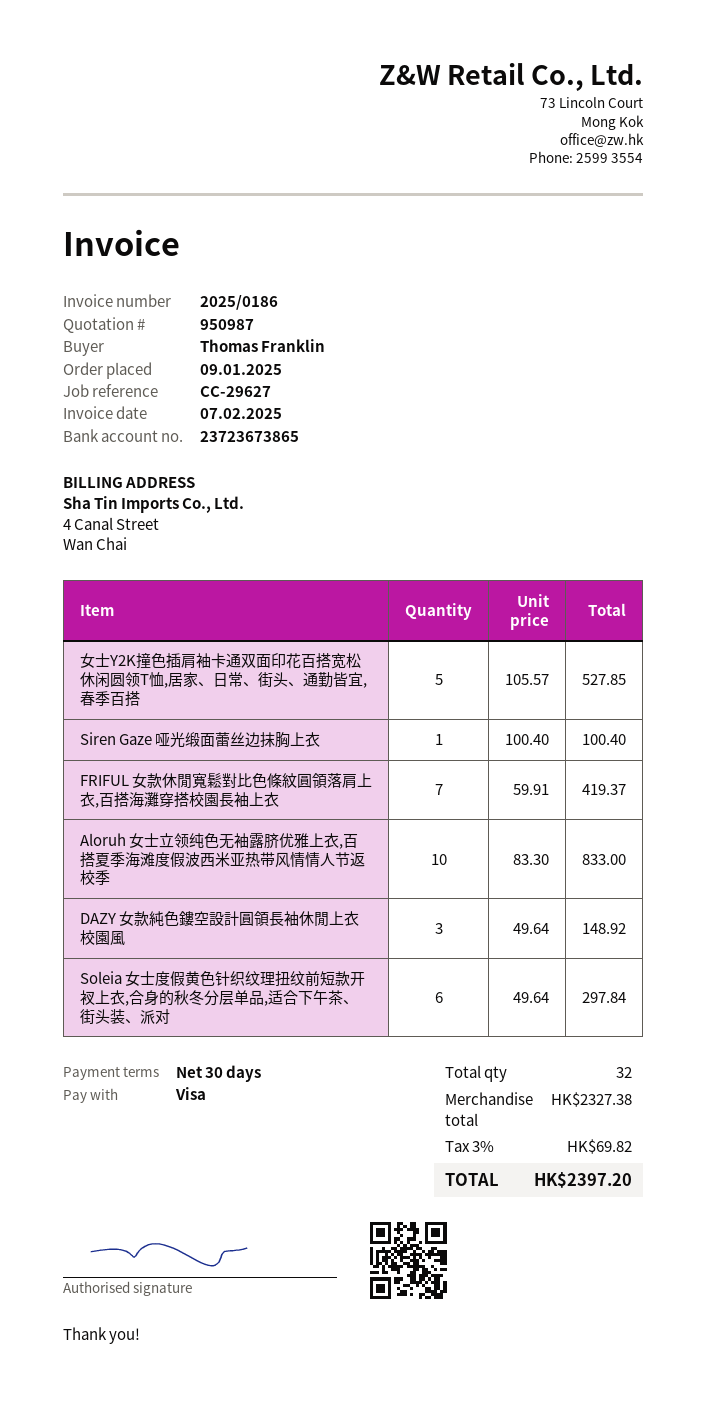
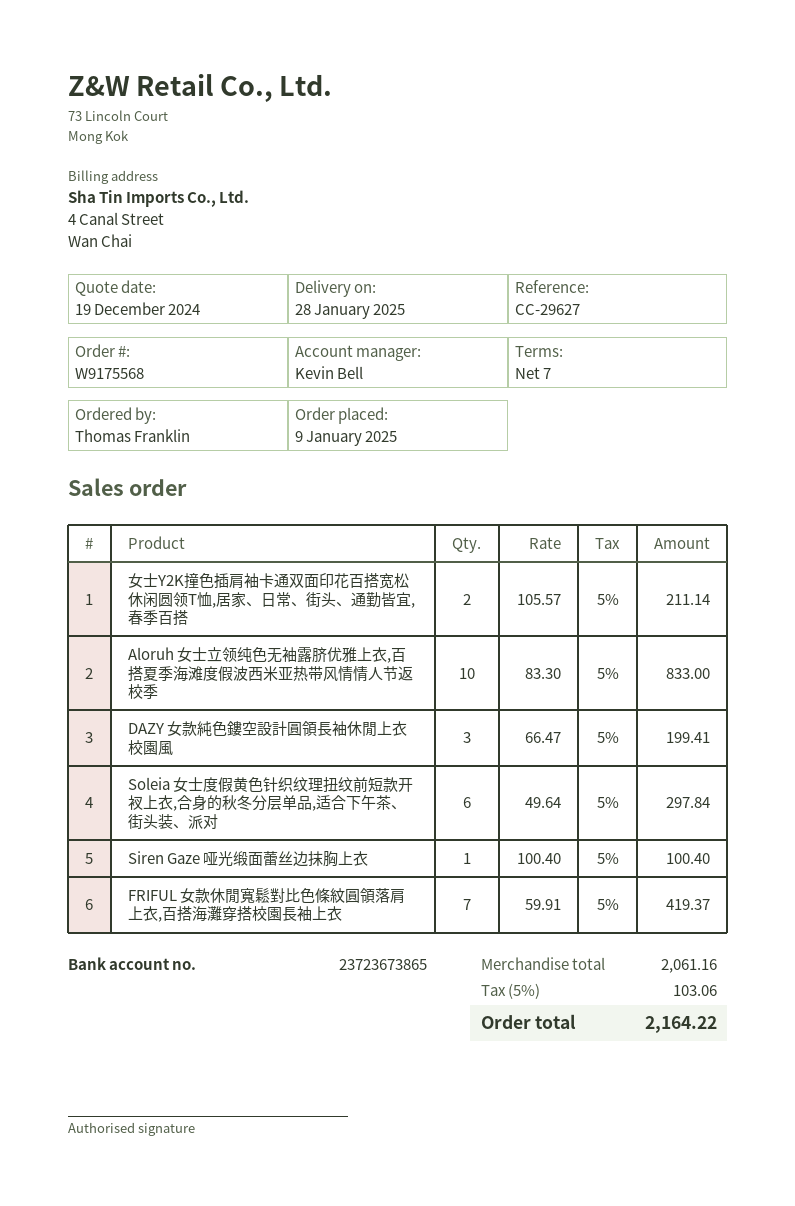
payment terms: 30 days -> 7 days
女士Y2K撞色插肩袖卡通双面印花百搭宽松休闲圆领T恤,居家、日常、街头、通勤皆宜,春季百搭: 5 x 105.57 = 527.85 -> 2 x 105.57 = 211.14
DAZY 女款純色鏤空設計圓領長袖休閒上衣校園風: 3 x 49.64 = 148.92 -> 3 x 66.47 = 199.41
subtotal: 2327.38 -> 2061.16
tax: 3% = 69.82 -> 5% = 103.06
total: 2397.20 -> 2164.22

